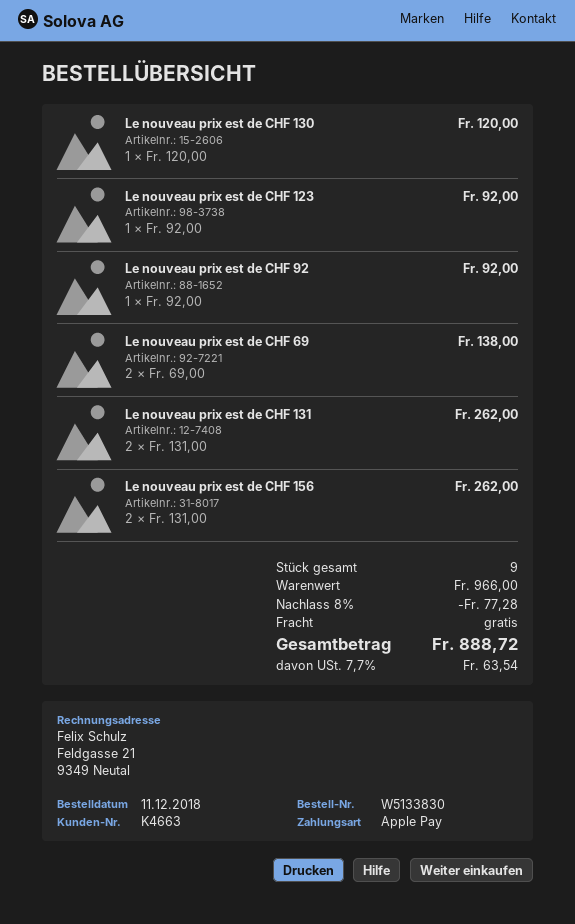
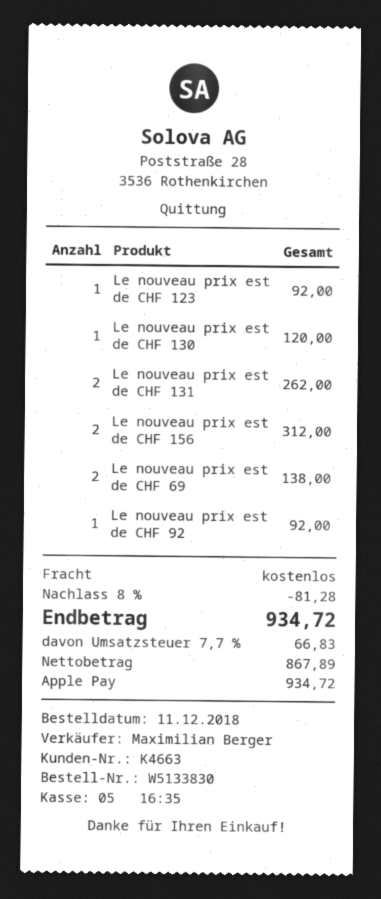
Le nouveau prix est de CHF 156: 2 for 262.00 -> 2 for 312.00
discount: 8% = 77.28 -> 8% = 81.28
tax: 7.7% = 63.54 -> 7.7% = 66.83
total: 888.72 -> 934.72

